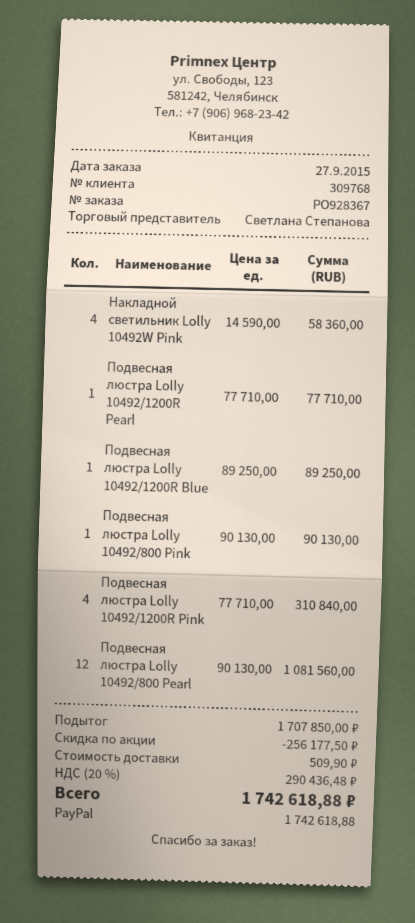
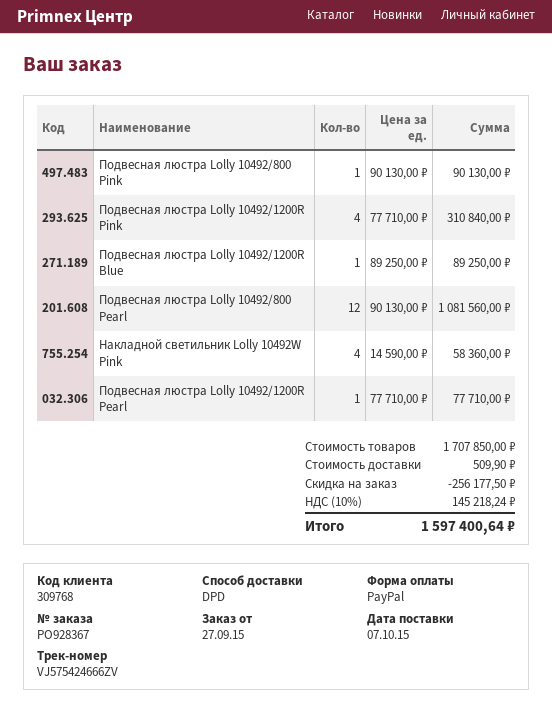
tax: 20% = 290436.48 -> 10% = 145218.24
total: 1742618.88 -> 1597400.64

